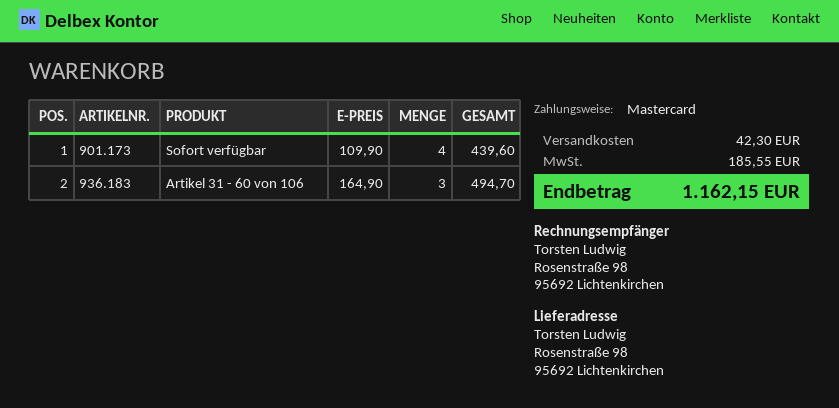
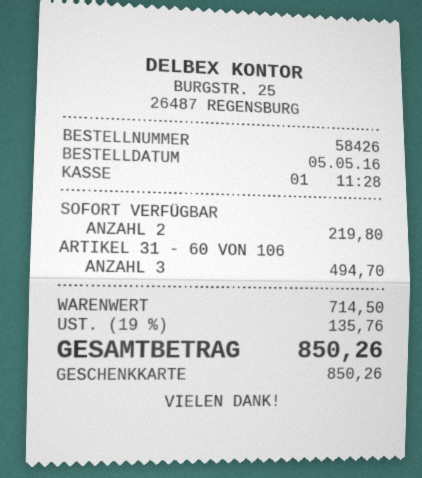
payment method: Mastercard -> gift card
Sofort verfügbar: 4 for 439.60 -> 2 for 219.80
shipping: 42.30 -> none
tax: 185.55 -> 135.76
total: 1162.15 -> 850.26

